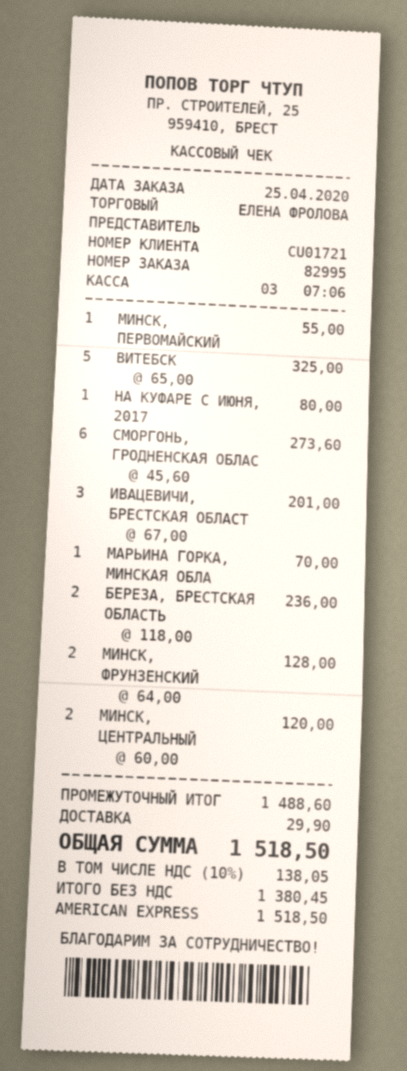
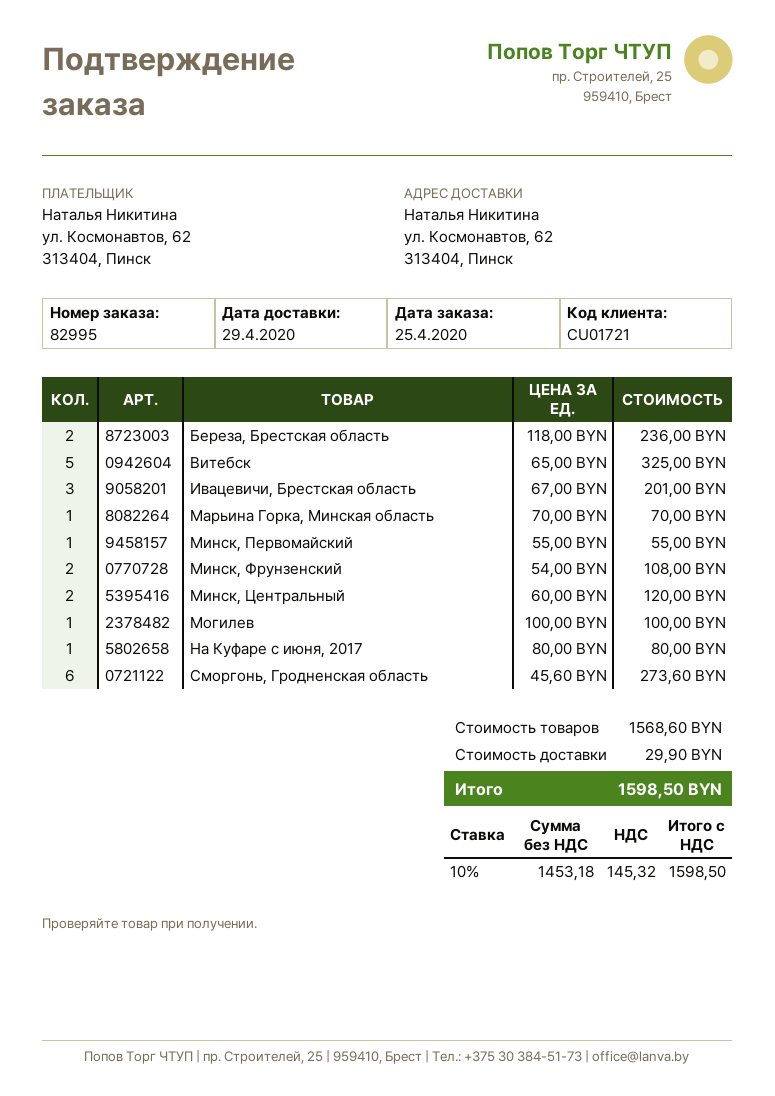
МИНСК, ФРУНЗЕНСКИЙ: 2 x 64.00 = 128.00 -> 2 x 54.00 = 108.00
Могилев: none -> 1 x 100.00 = 100.00
subtotal: 1488.60 -> 1568.60
net: 1380.45 -> 1453.18
tax: 10% = 138.05 -> 10% = 145.32
total: 1518.50 -> 1598.50

